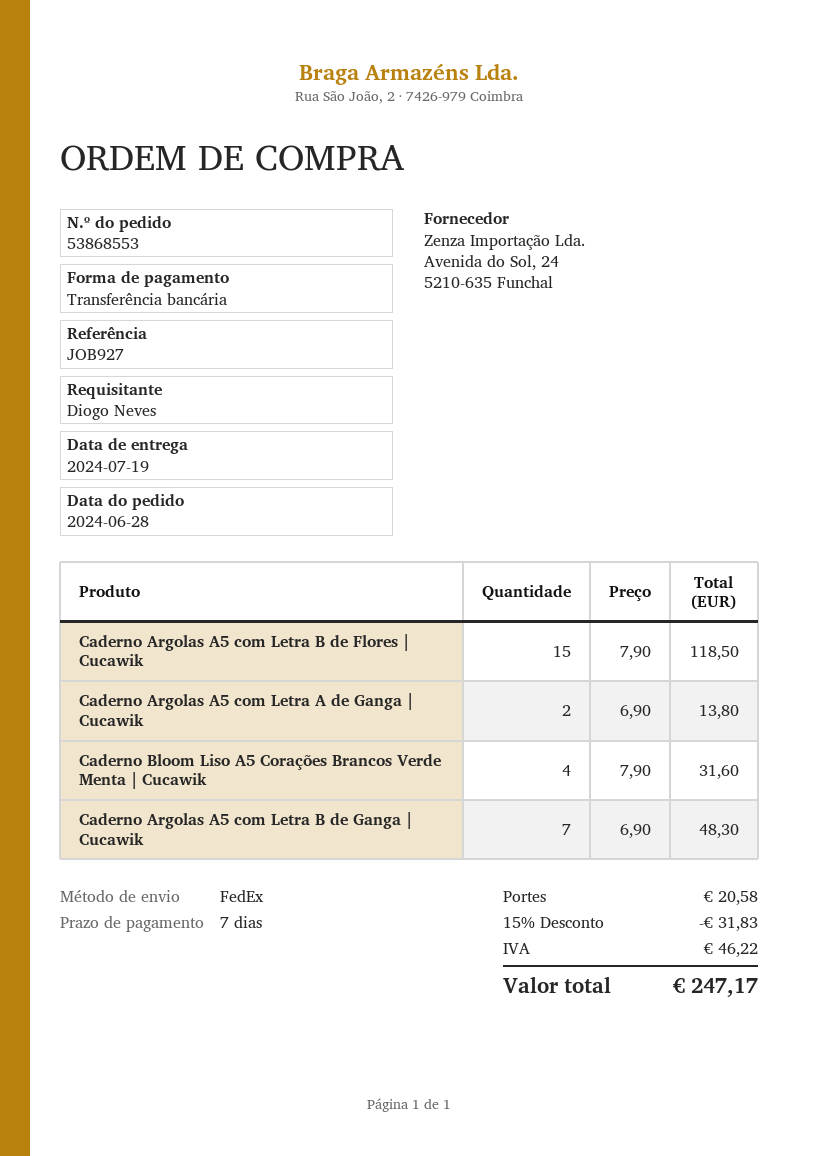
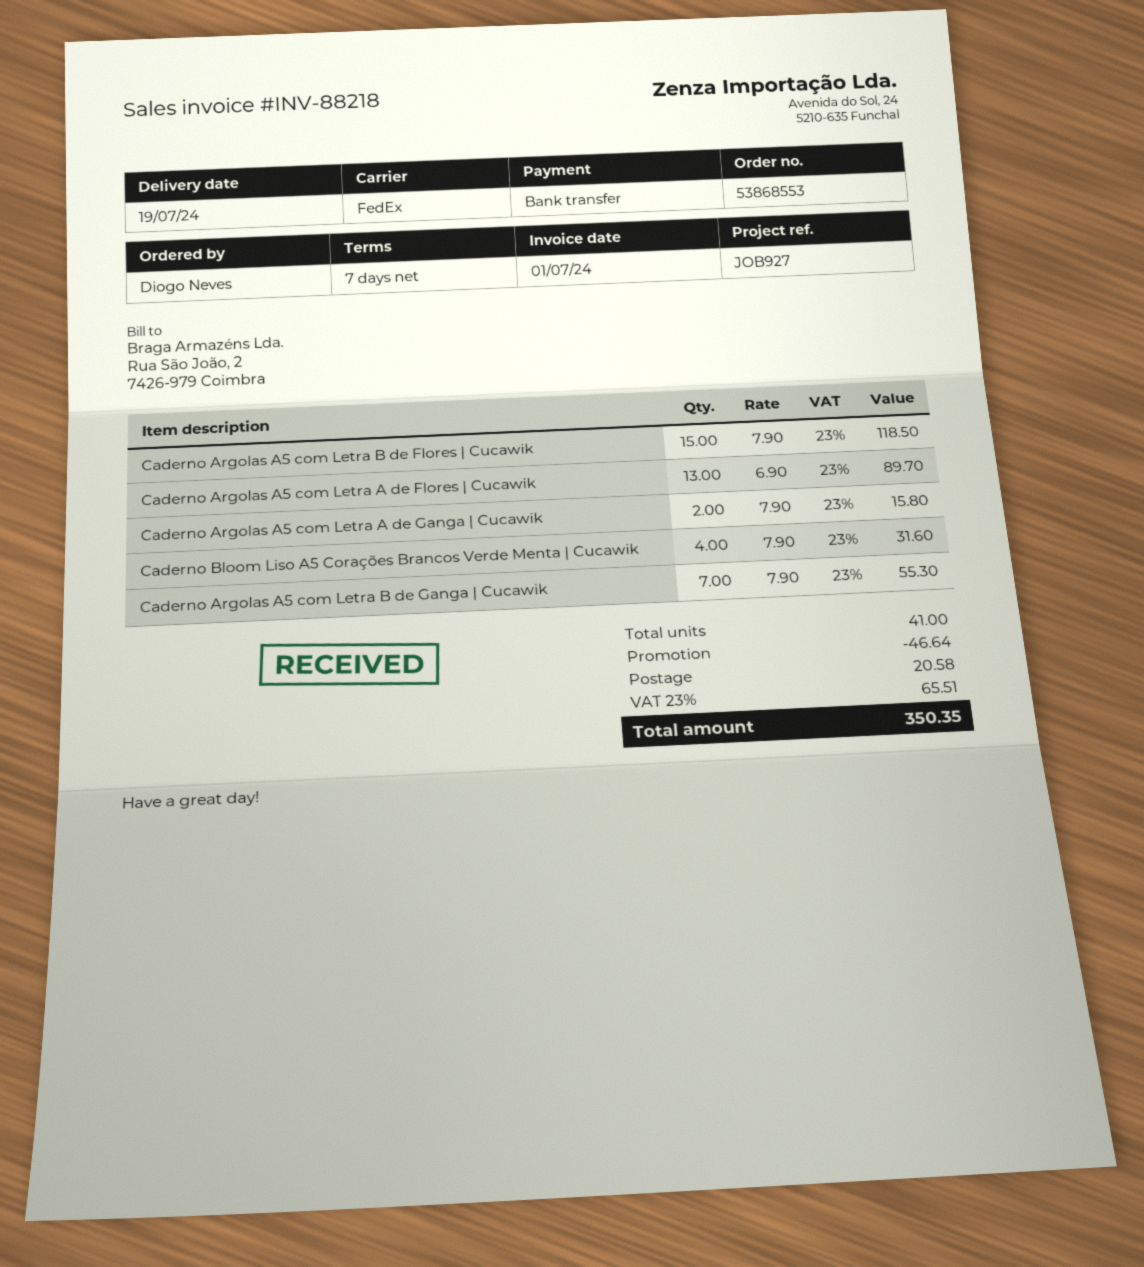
Caderno Argolas A5 com Letra A de Ganga | Cucawik: 2 x 6.90 = 13.80 -> 2 x 7.90 = 15.80
Caderno Argolas A5 com Letra B de Ganga | Cucawik: 7 x 6.90 = 48.30 -> 7 x 7.90 = 55.30
Caderno Argolas A5 com Letra A de Flores | Cucawik: none -> 13 x 6.90 = 89.70
discount: 31.83 -> 46.64
tax: 46.22 -> 65.51
total: 247.17 -> 350.35

